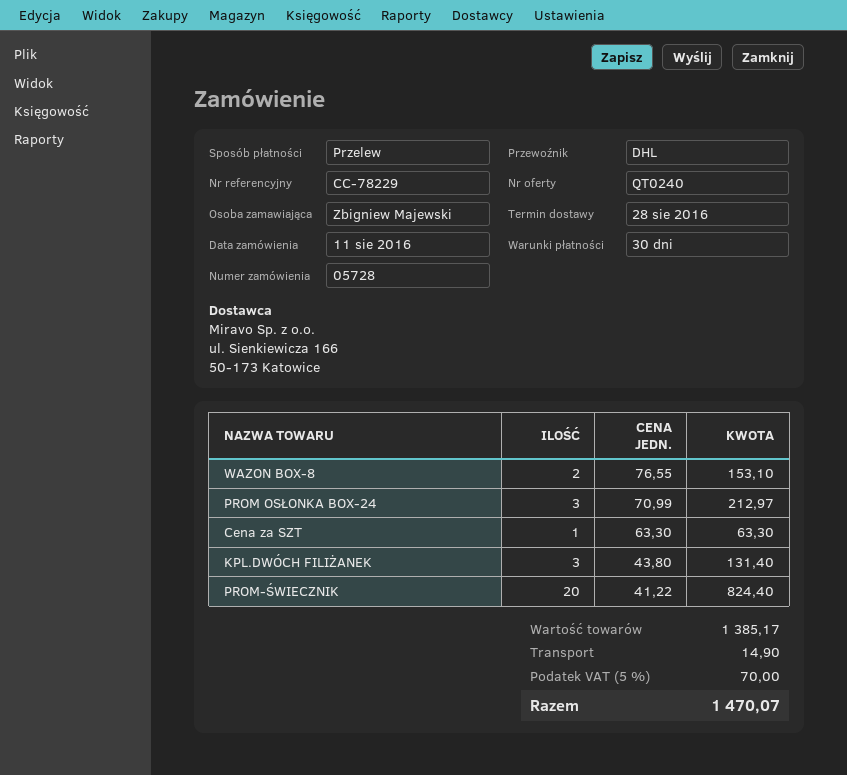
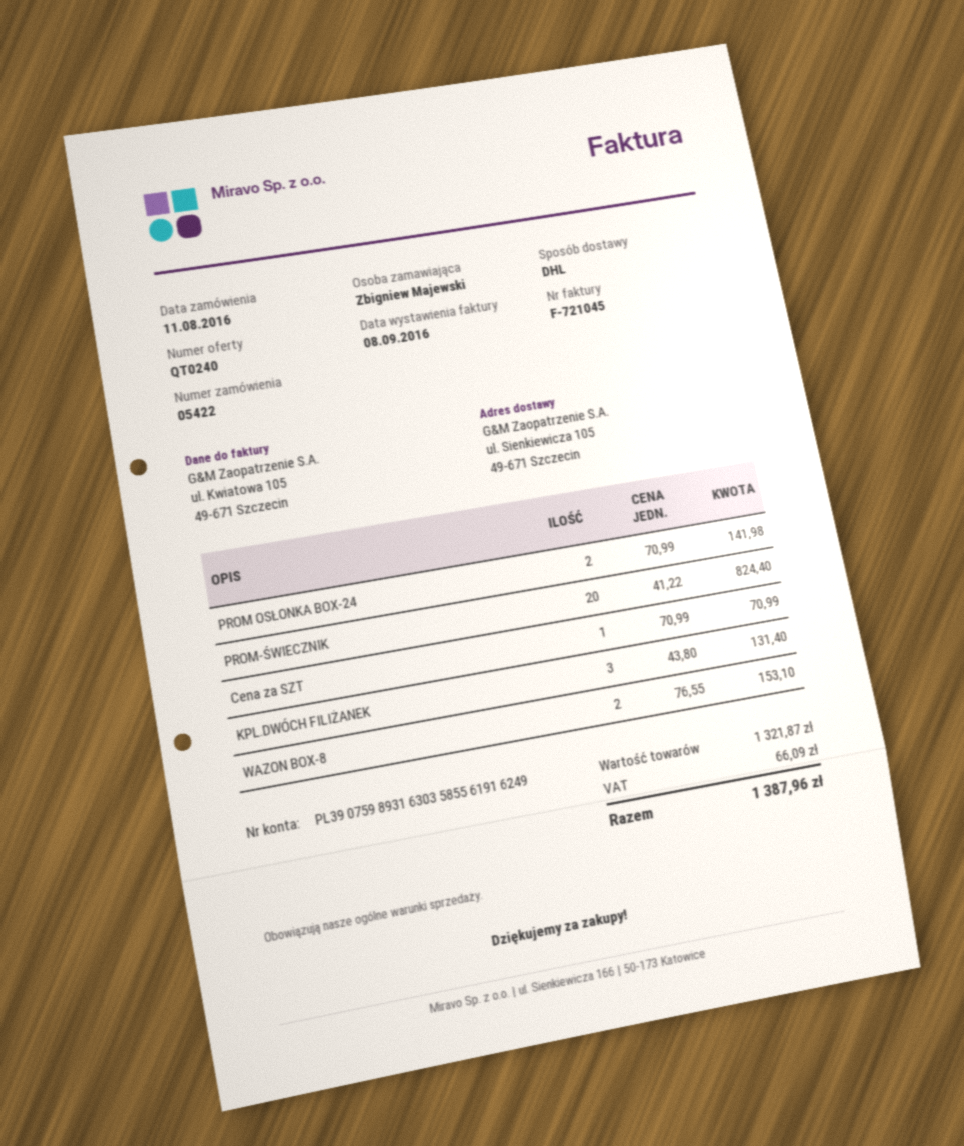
order number: 05728 -> 05422
PROM OSŁONKA BOX-24: 3 x 70.99 = 212.97 -> 2 x 70.99 = 141.98
Cena za SZT: 1 x 63.30 = 63.30 -> 1 x 70.99 = 70.99
subtotal: 1385.17 -> 1321.87
shipping: 14.90 -> none
tax: 70.00 -> 66.09
total: 1470.07 -> 1387.96

